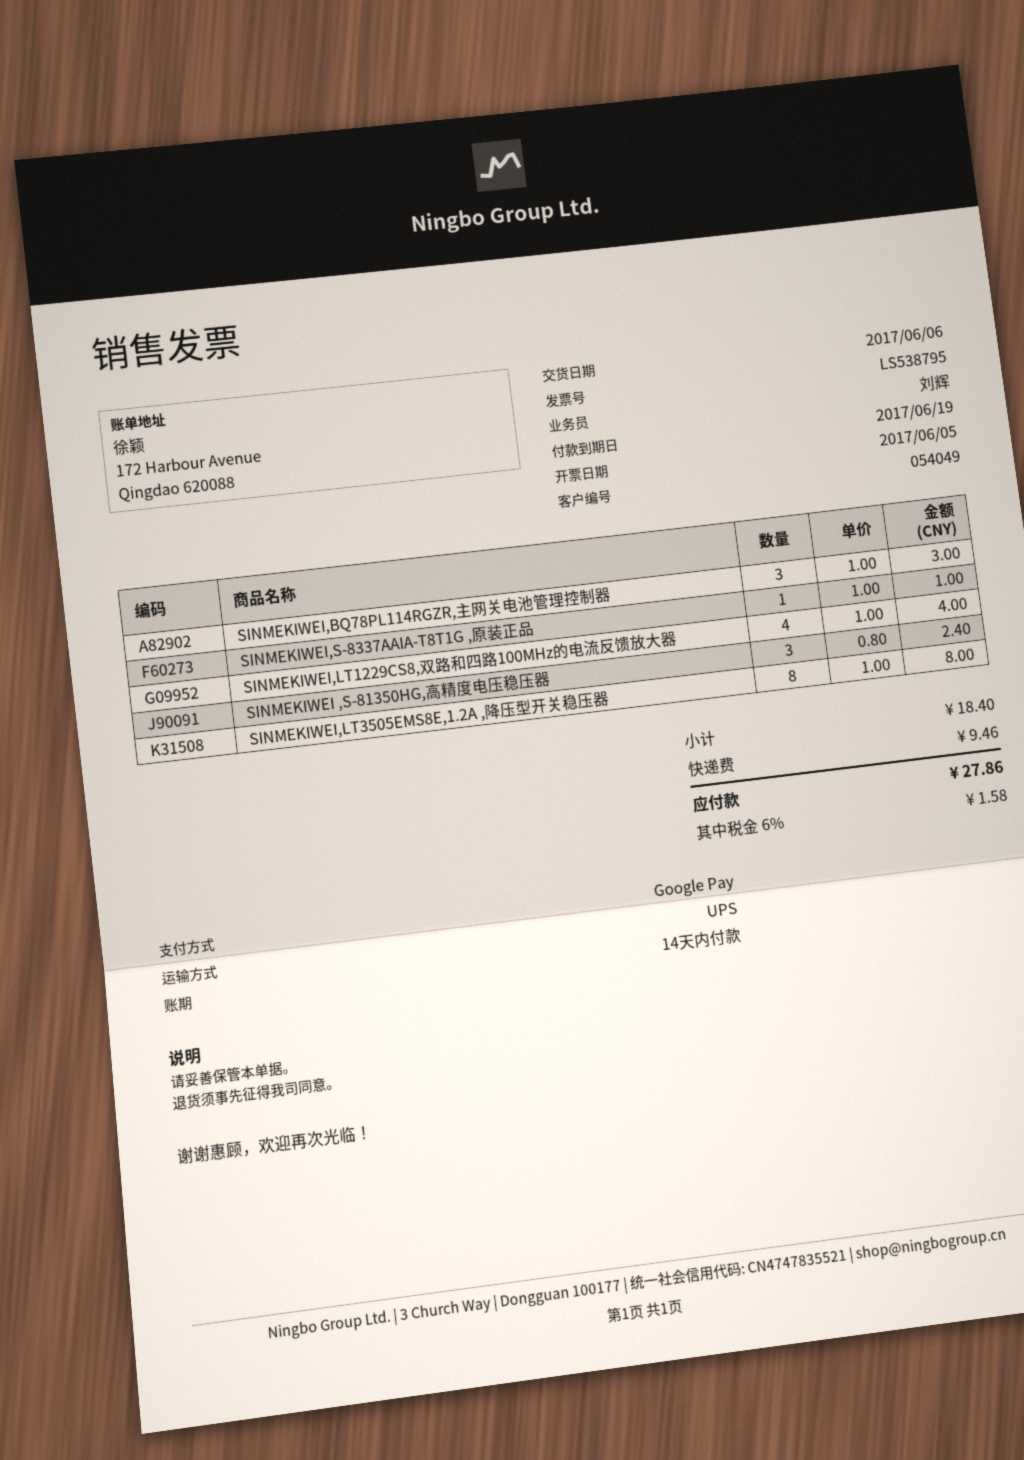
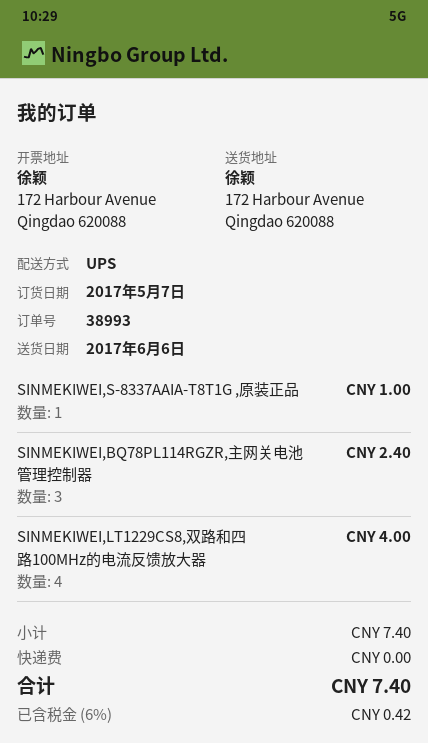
SINMEKIWEI,BQ78PL114RGZR,主网关电池管理控制器: 3 for 3.00 -> 3 for 2.40
SINMEKIWEI ,S-81350HG,高精度电压稳压器: 3 for 2.40 -> none
SINMEKIWEI,LT3505EMS8E,1.2A ,降压型开关稳压器: 8 for 8.00 -> none
subtotal: 18.40 -> 7.40
shipping: 9.46 -> 0.00
tax: 6% = 1.58 -> 6% = 0.42
total: 27.86 -> 7.40

